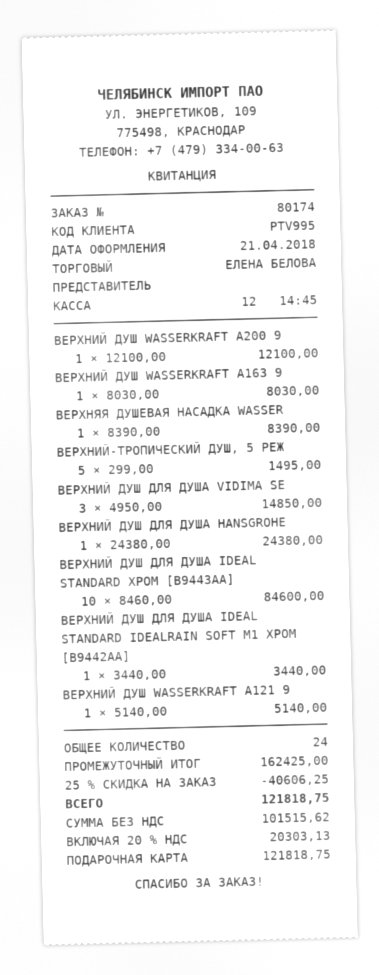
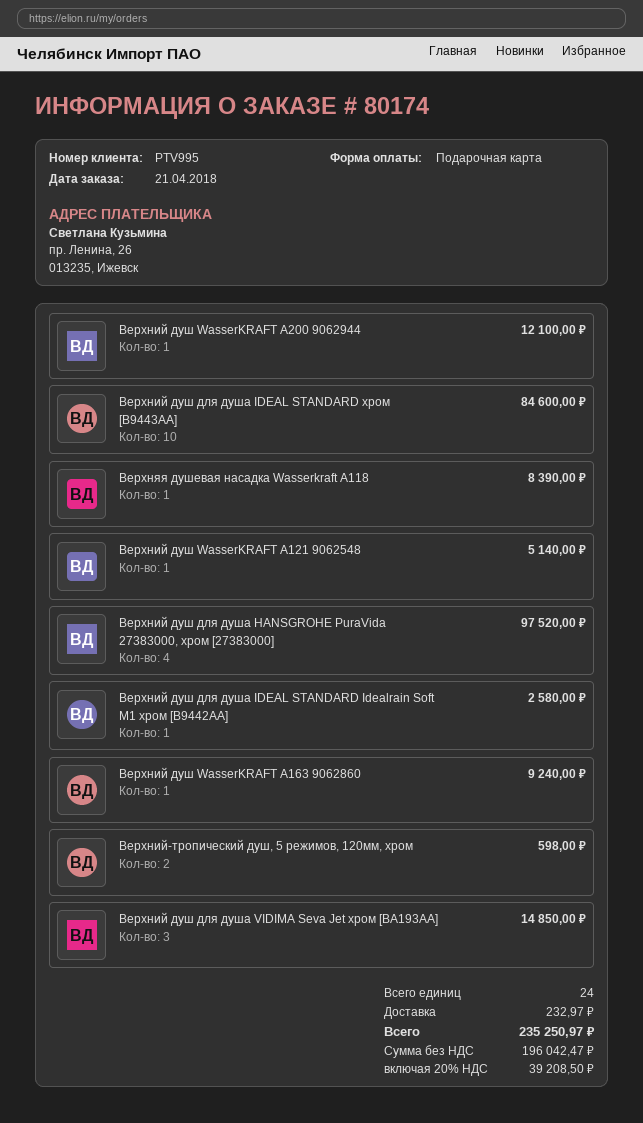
ВЕРХНИЙ ДУШ WASSERKRAFT A163 9: 1 for 8030.00 -> 1 for 9240.00
ВЕРХНИЙ-ТРОПИЧЕСКИЙ ДУШ, 5 РЕЖ: 5 for 1495.00 -> 2 for 598.00
ВЕРХНИЙ ДУШ ДЛЯ ДУША HANSGROHE: 1 for 24380.00 -> 4 for 97520.00
ВЕРХНИЙ ДУШ ДЛЯ ДУША IDEAL STANDARD IDEALRAIN SOFT M1 ХРОМ [B9442AA]: 1 for 3440.00 -> 1 for 2580.00
discount: 25% = 40606.25 -> none
shipping: none -> 232.97
net: 101515.62 -> 196042.47
tax: 20% = 20303.13 -> 20% = 39208.50
total: 121818.75 -> 235250.97

